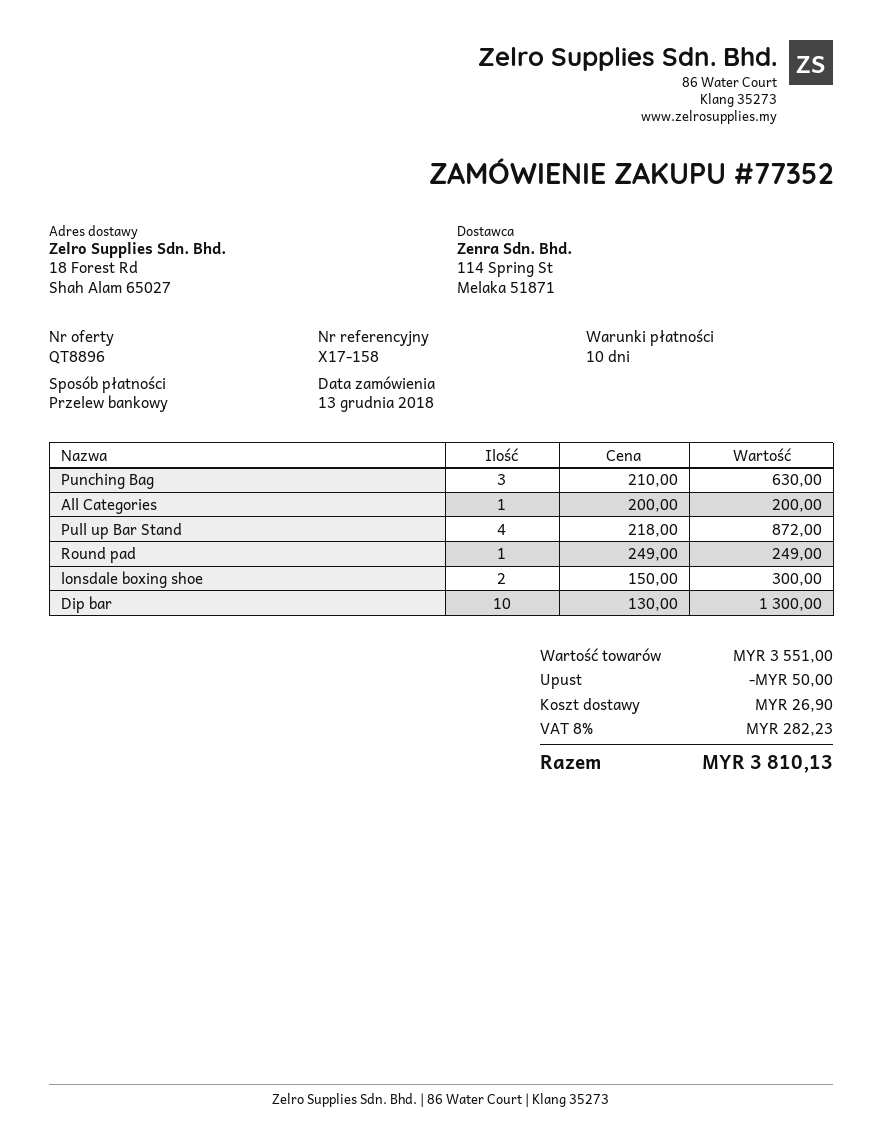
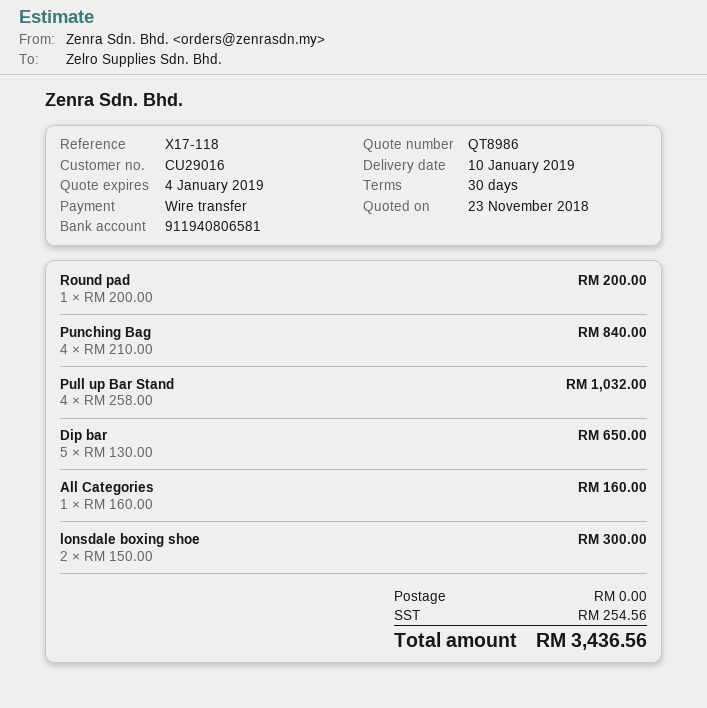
quote number: QT8896 -> QT8986
payment terms: 10 days -> 30 days
reference: X17-158 -> X17-118
Punching Bag: 3 x 210.00 = 630.00 -> 4 x 210.00 = 840.00
All Categories: 1 x 200.00 = 200.00 -> 1 x 160.00 = 160.00
Pull up Bar Stand: 4 x 218.00 = 872.00 -> 4 x 258.00 = 1032.00
Round pad: 1 x 249.00 = 249.00 -> 1 x 200.00 = 200.00
Dip bar: 10 x 130.00 = 1300.00 -> 5 x 130.00 = 650.00
discount: 50.00 -> none
shipping: 26.90 -> 0.00
tax: 282.23 -> 254.56
total: 3810.13 -> 3436.56

